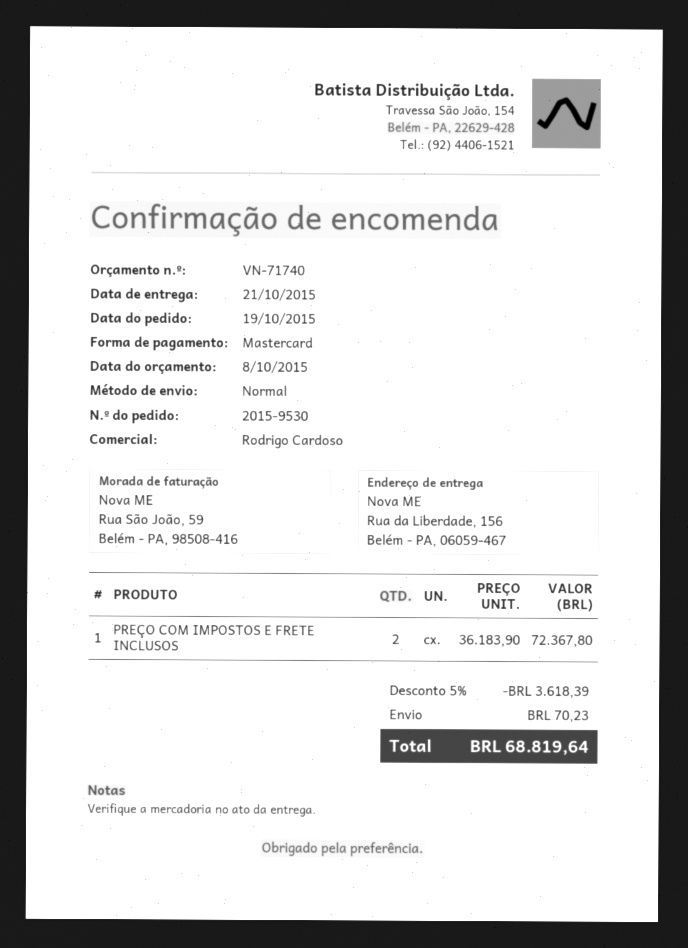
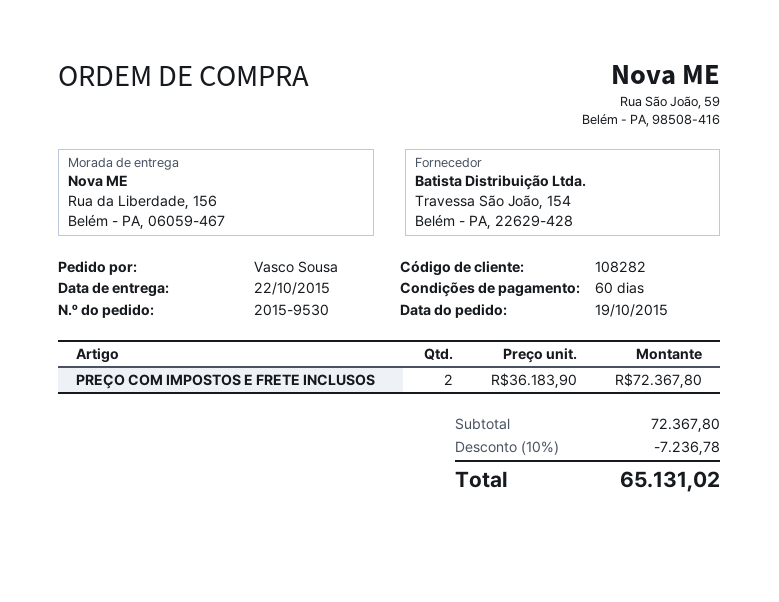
delivery date: 2015-10-21 -> 2015-10-22
discount: 5% = 3618.39 -> 10% = 7236.78
shipping: 70.23 -> none
total: 68819.64 -> 65131.02

